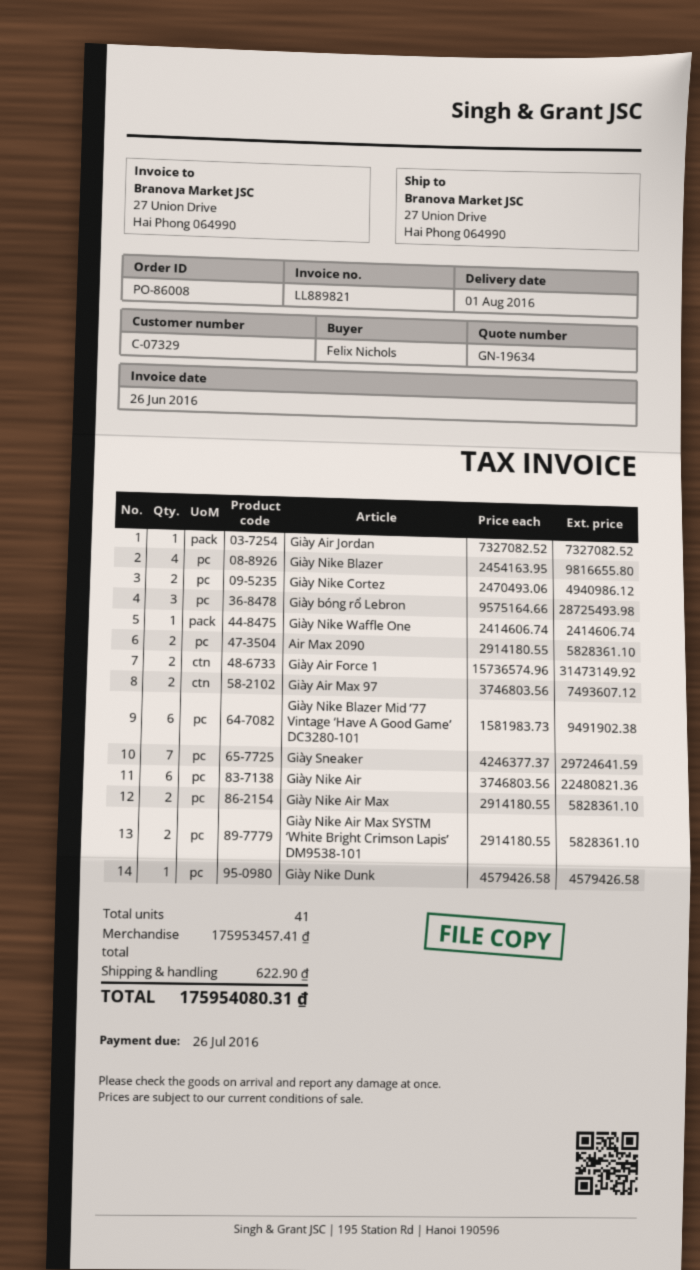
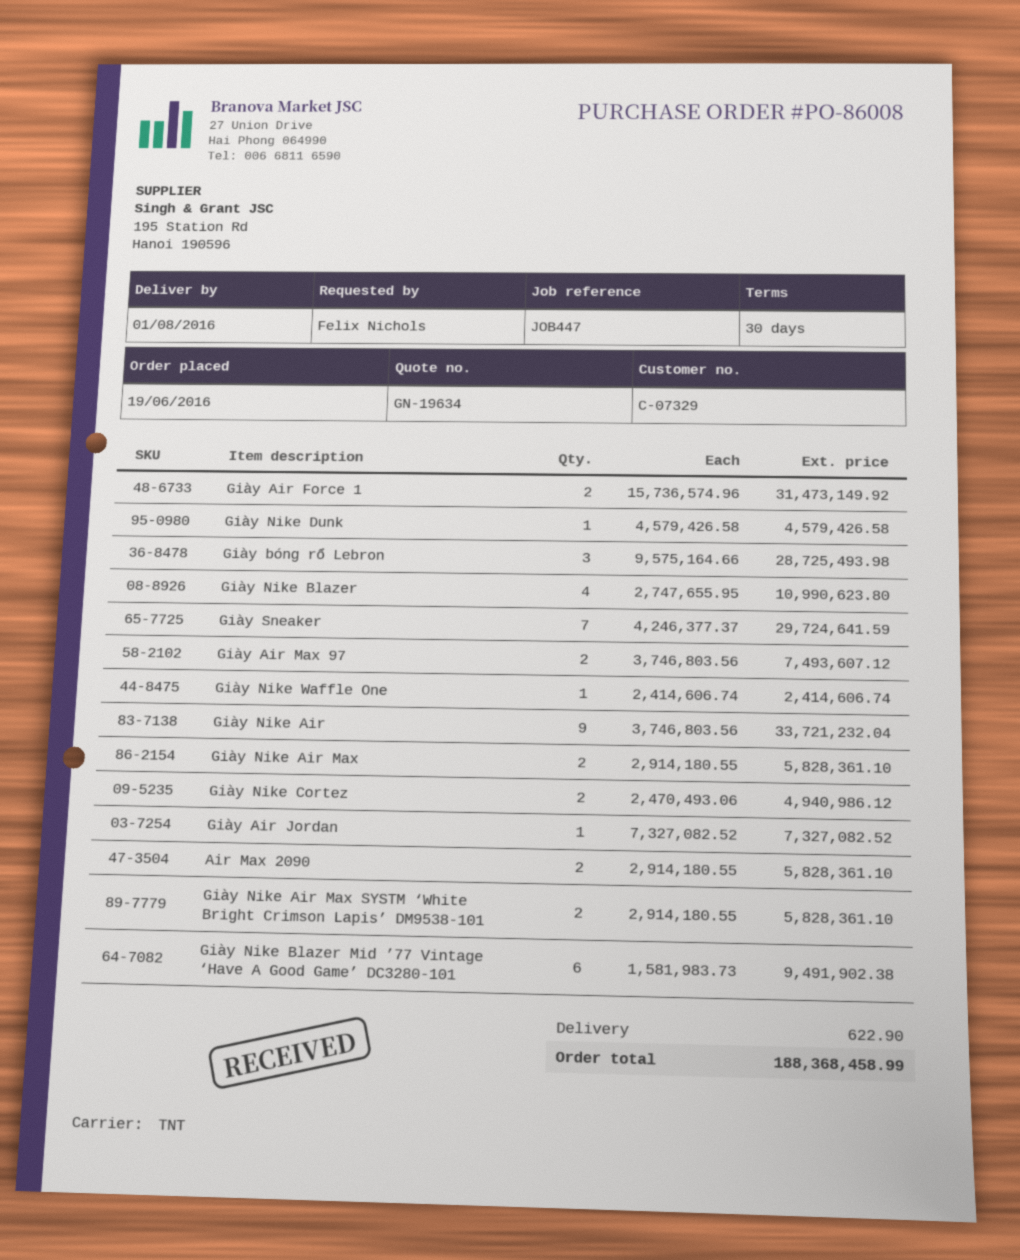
Giày Nike Blazer: 4 x 2454163.95 = 9816655.80 -> 4 x 2747655.95 = 10990623.80
Giày Nike Air: 6 x 3746803.56 = 22480821.36 -> 9 x 3746803.56 = 33721232.04
total: 175954080.31 -> 188368458.99

